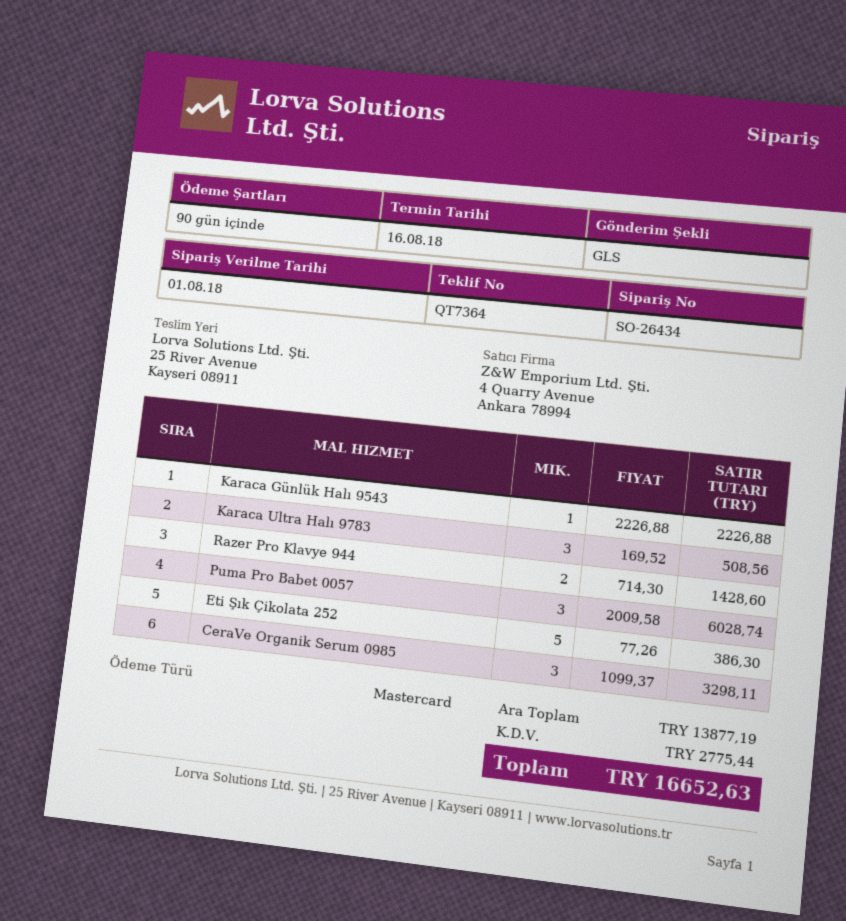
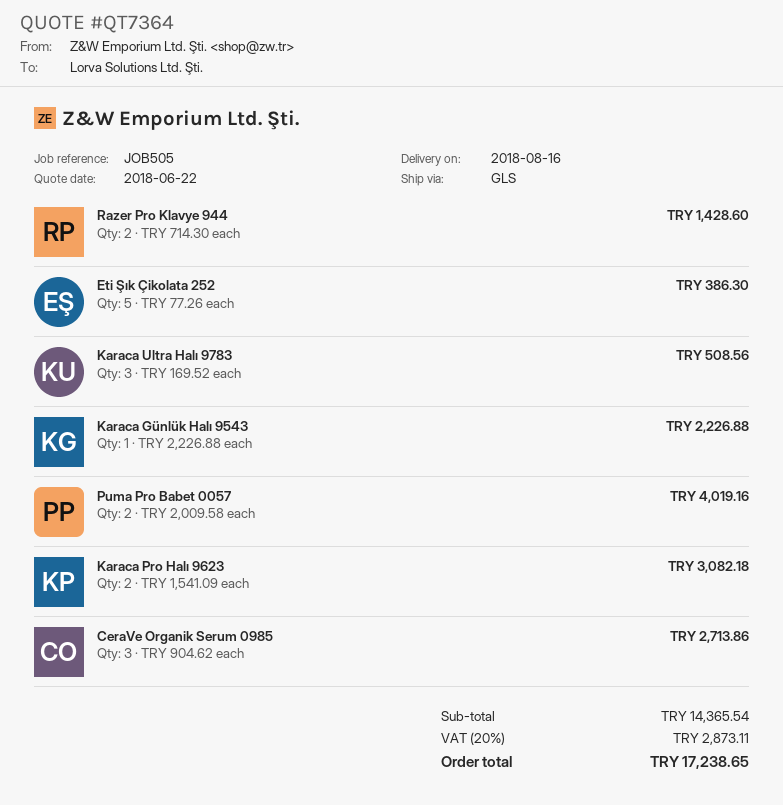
Puma Pro Babet 0057: 3 x 2009.58 = 6028.74 -> 2 x 2009.58 = 4019.16
CeraVe Organik Serum 0985: 3 x 1099.37 = 3298.11 -> 3 x 904.62 = 2713.86
Karaca Pro Halı 9623: none -> 2 x 1541.09 = 3082.18
subtotal: 13877.19 -> 14365.54
tax: 2775.44 -> 2873.11
total: 16652.63 -> 17238.65

